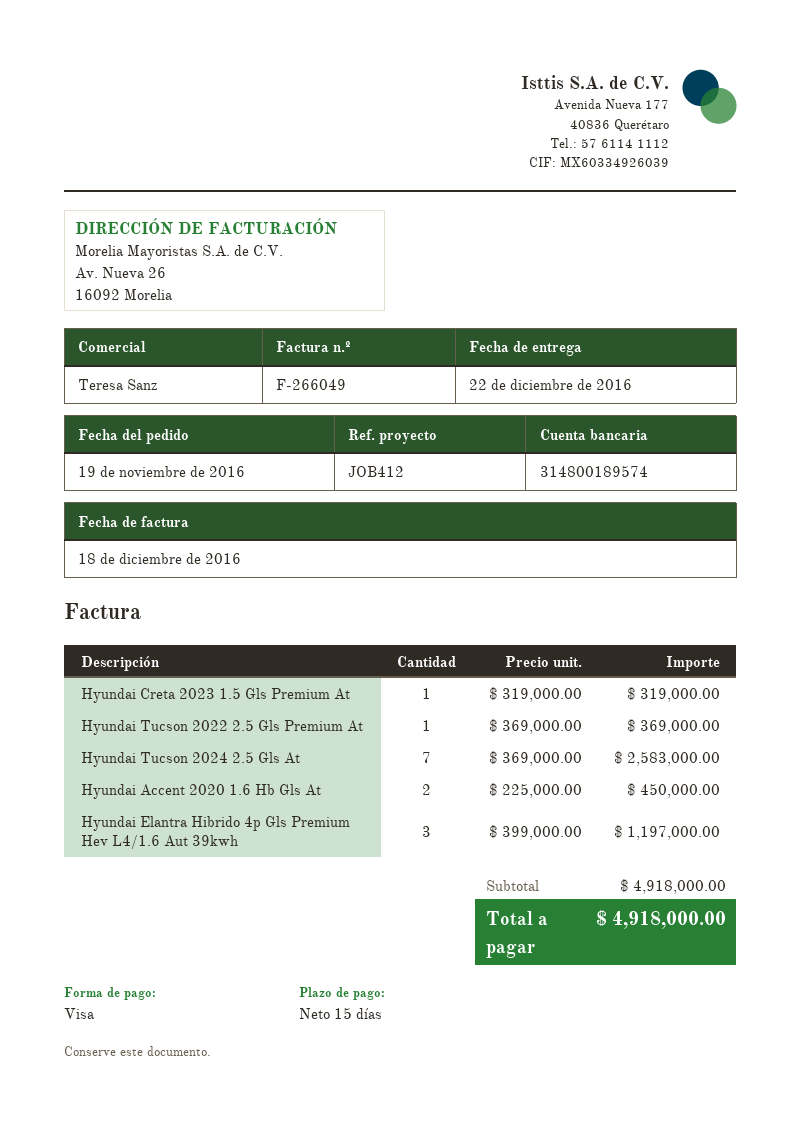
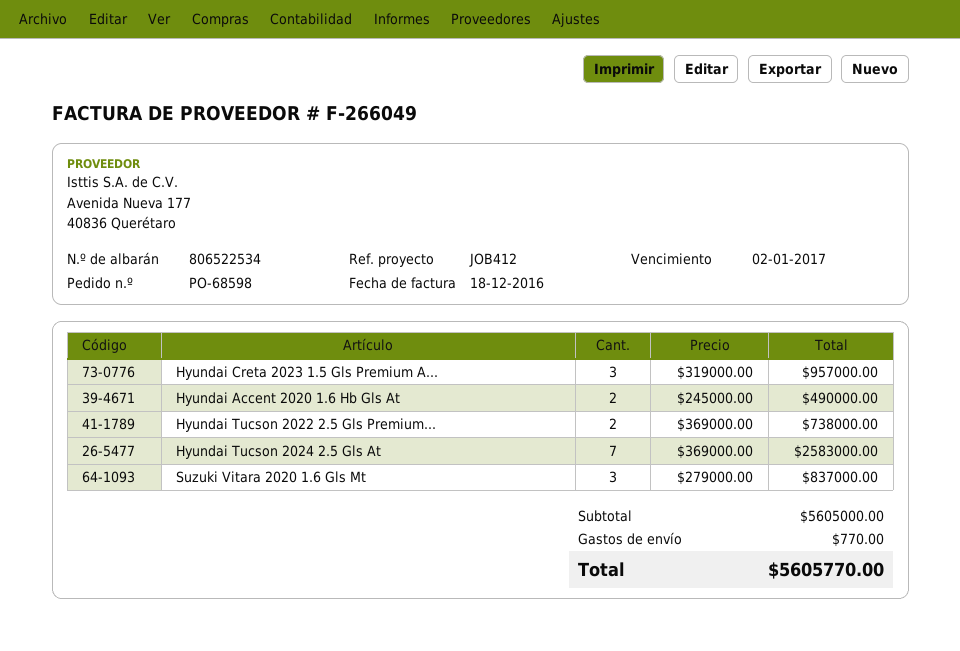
Hyundai Creta 2023 1.5 Gls Premium At: 1 x 319000.00 = 319000.00 -> 3 x 319000.00 = 957000.00
Hyundai Tucson 2022 2.5 Gls Premium At: 1 x 369000.00 = 369000.00 -> 2 x 369000.00 = 738000.00
Hyundai Accent 2020 1.6 Hb Gls At: 2 x 225000.00 = 450000.00 -> 2 x 245000.00 = 490000.00
Hyundai Elantra Hibrido 4p Gls Premium Hev L4/1.6 Aut 39kwh: 3 x 399000.00 = 1197000.00 -> none
Suzuki Vitara 2020 1.6 Gls Mt: none -> 3 x 279000.00 = 837000.00
subtotal: 4918000.00 -> 5605000.00
shipping: none -> 770.00
total: 4918000.00 -> 5605770.00

